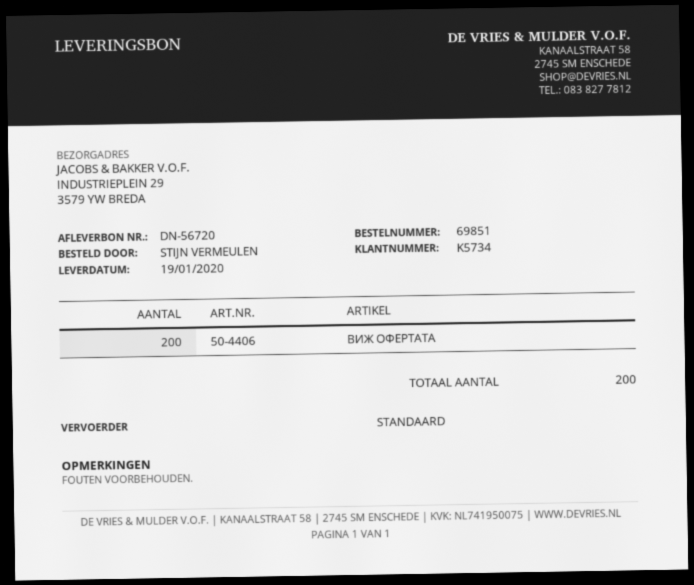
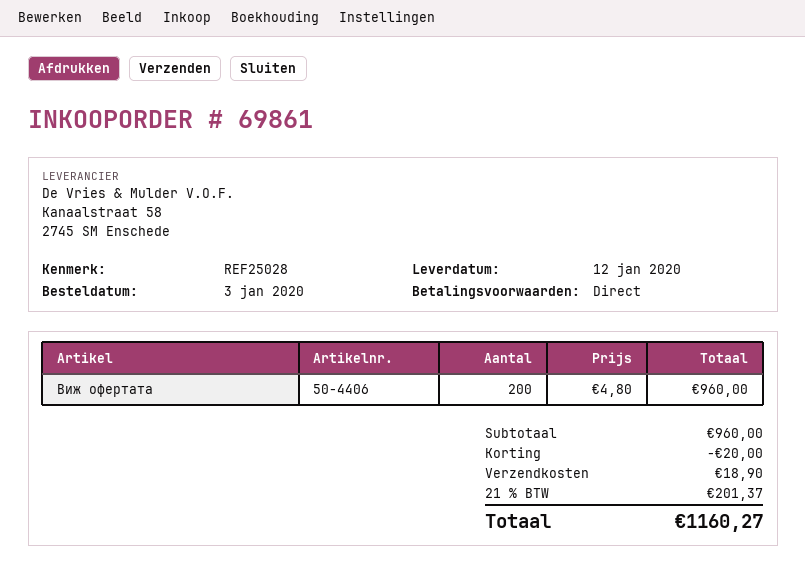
order number: 69851 -> 69861
delivery date: 2020-01-19 -> 2020-01-12

